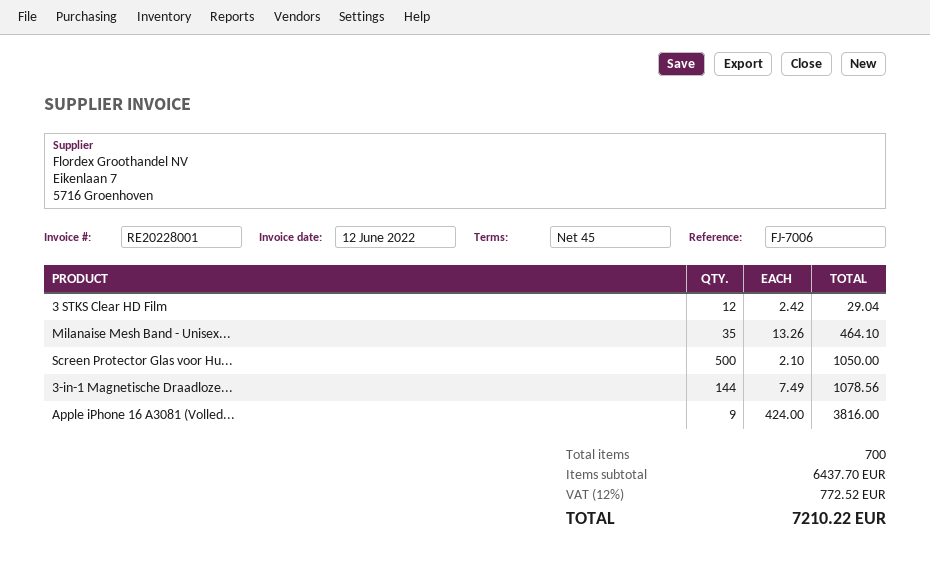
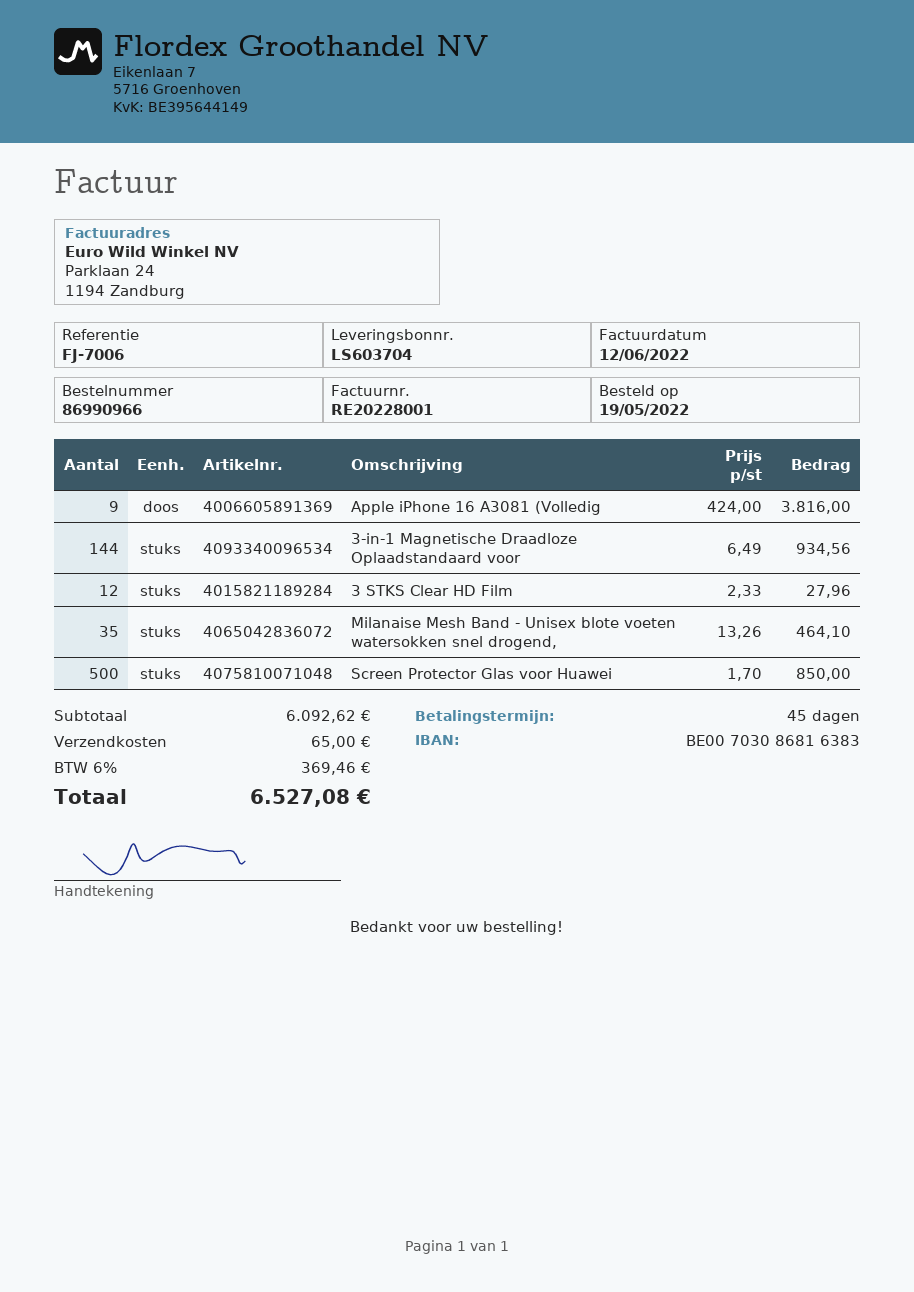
3 STKS Clear HD Film: 12 x 2.42 = 29.04 -> 12 x 2.33 = 27.96
Screen Protector Glas voor Hu...: 500 x 2.10 = 1050.00 -> 500 x 1.70 = 850.00
3-in-1 Magnetische Draadloze...: 144 x 7.49 = 1078.56 -> 144 x 6.49 = 934.56
subtotal: 6437.70 -> 6092.62
shipping: none -> 65.00
tax: 12% = 772.52 -> 6% = 369.46
total: 7210.22 -> 6527.08

